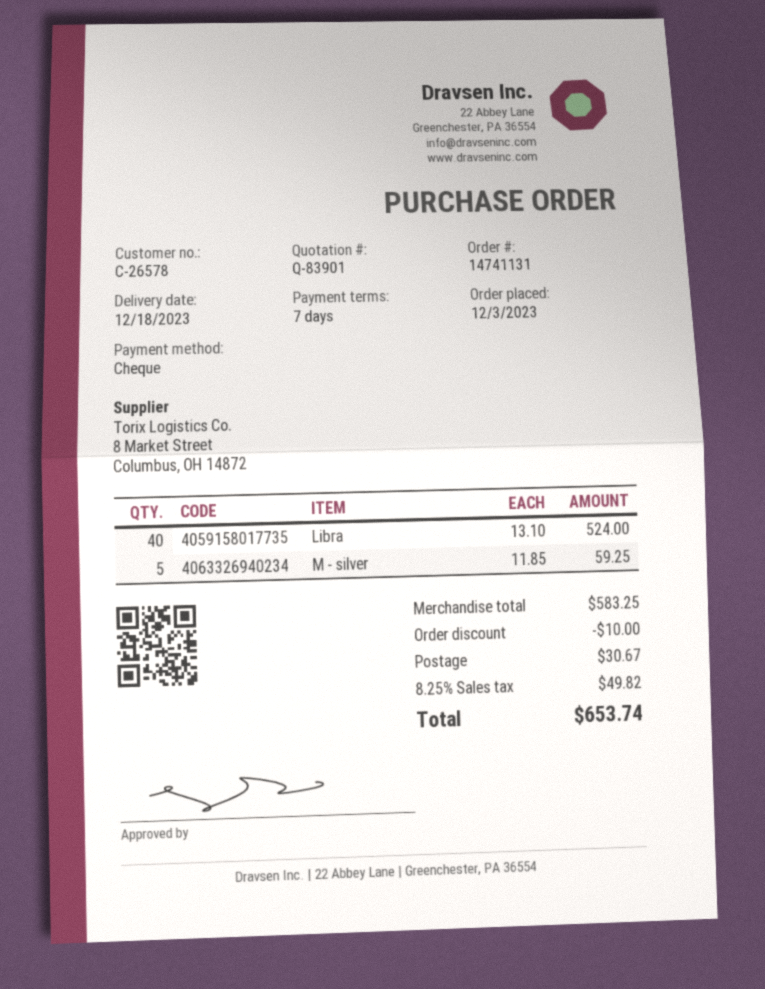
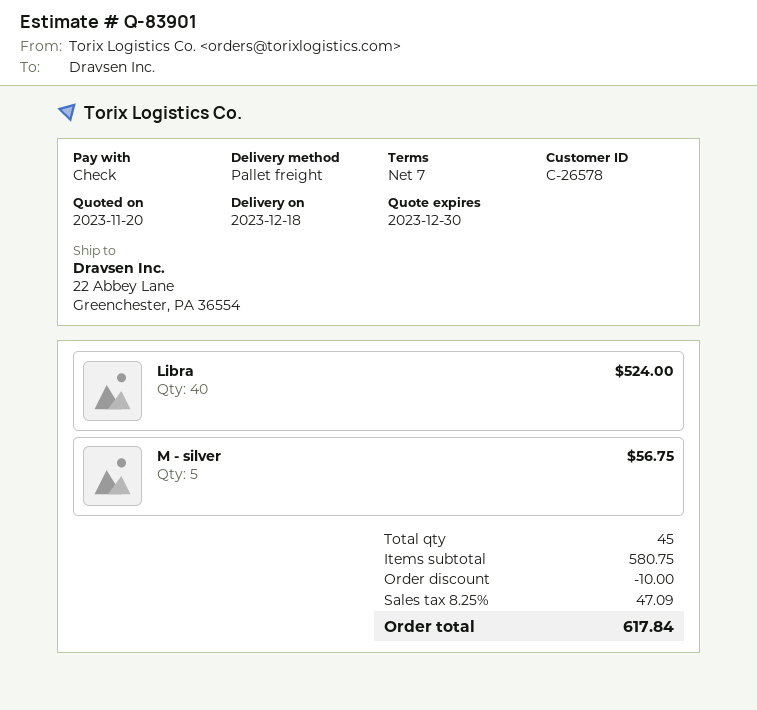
M - silver: 5 for 59.25 -> 5 for 56.75
subtotal: 583.25 -> 580.75
shipping: 30.67 -> none
tax: 8.25% = 49.82 -> 8.25% = 47.09
total: 653.74 -> 617.84

